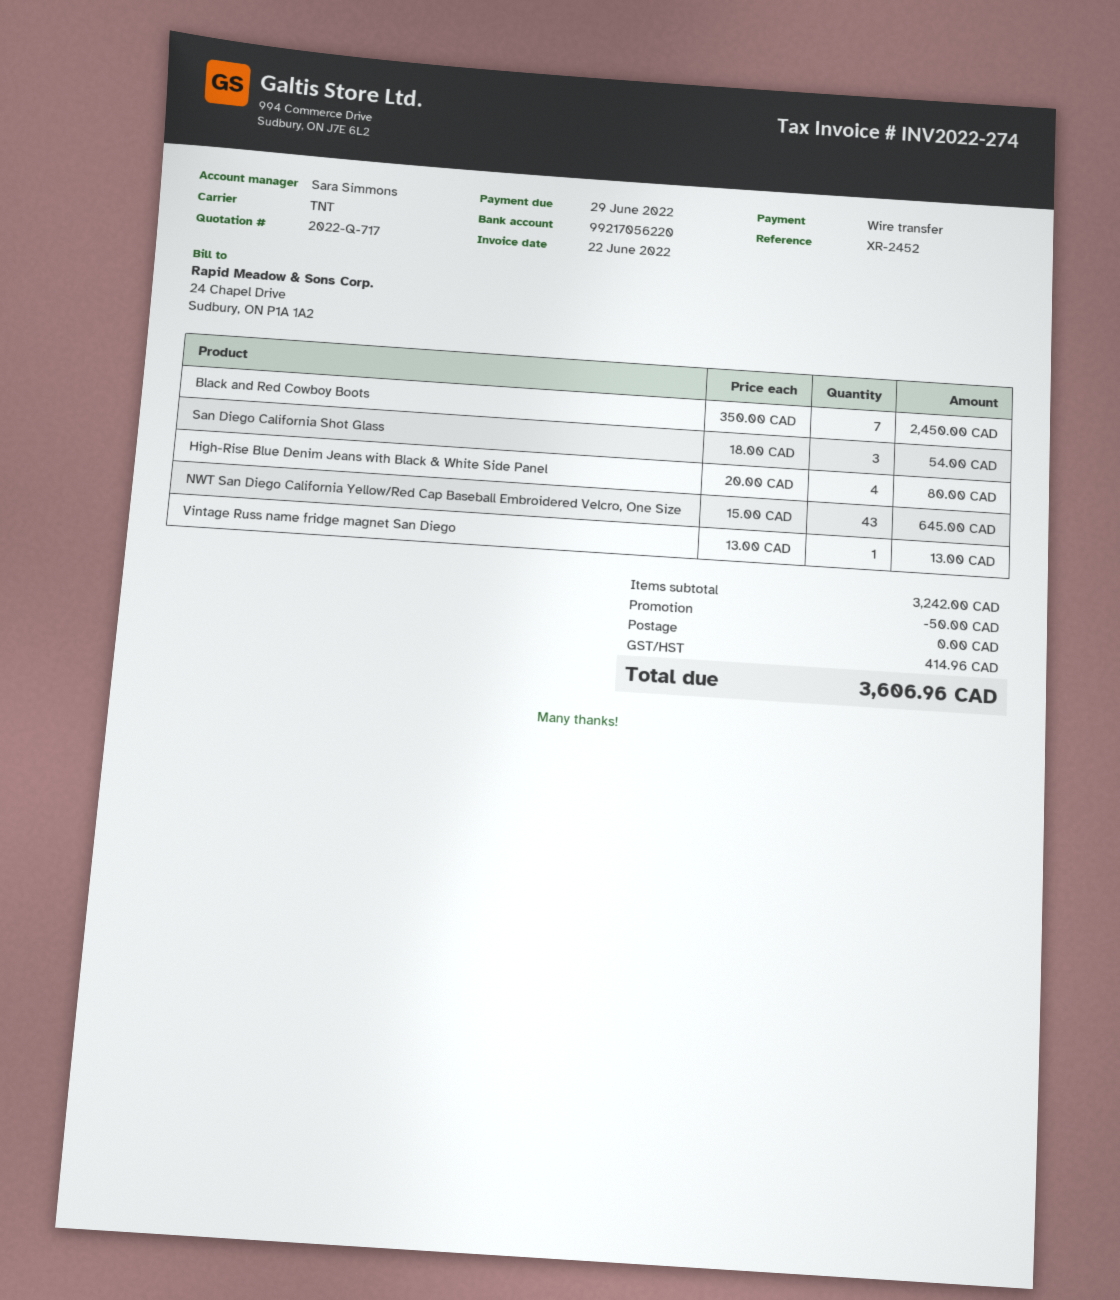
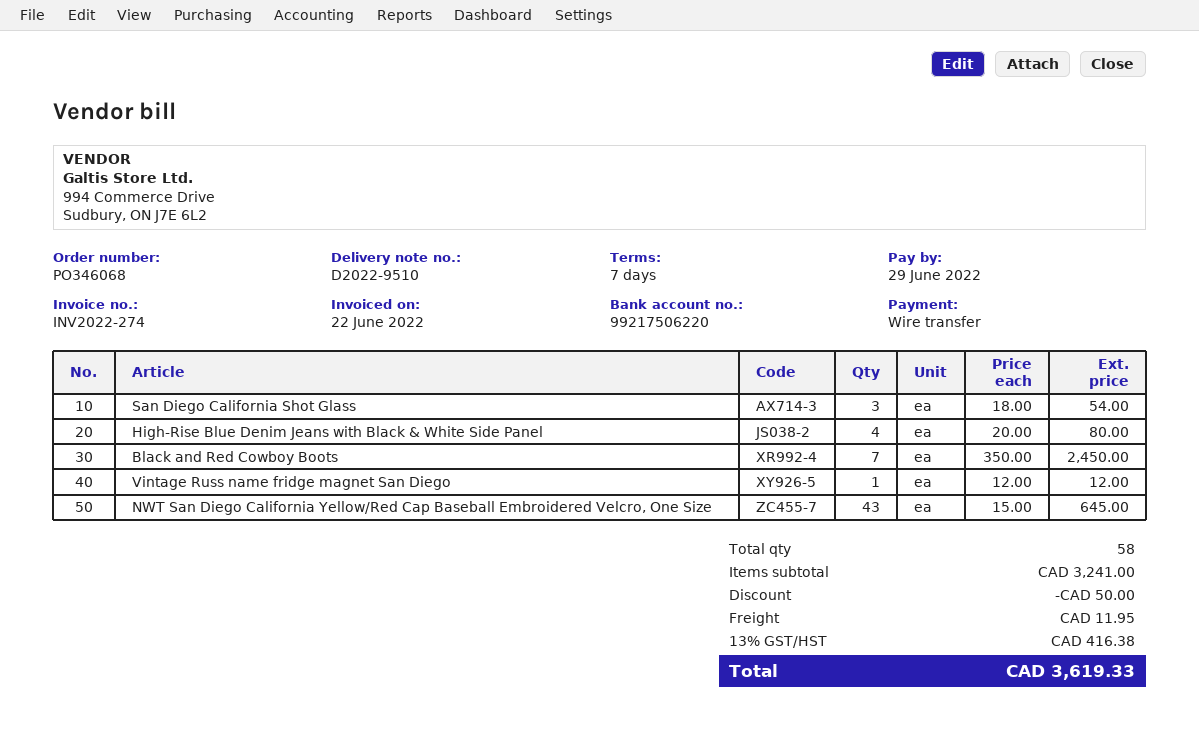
bank account: 99217056220 -> 99217506220
Vintage Russ name fridge magnet San Diego: 1 x 13.00 = 13.00 -> 1 x 12.00 = 12.00
subtotal: 3242.00 -> 3241.00
shipping: 0.00 -> 11.95
tax: 414.96 -> 416.38
total: 3606.96 -> 3619.33

